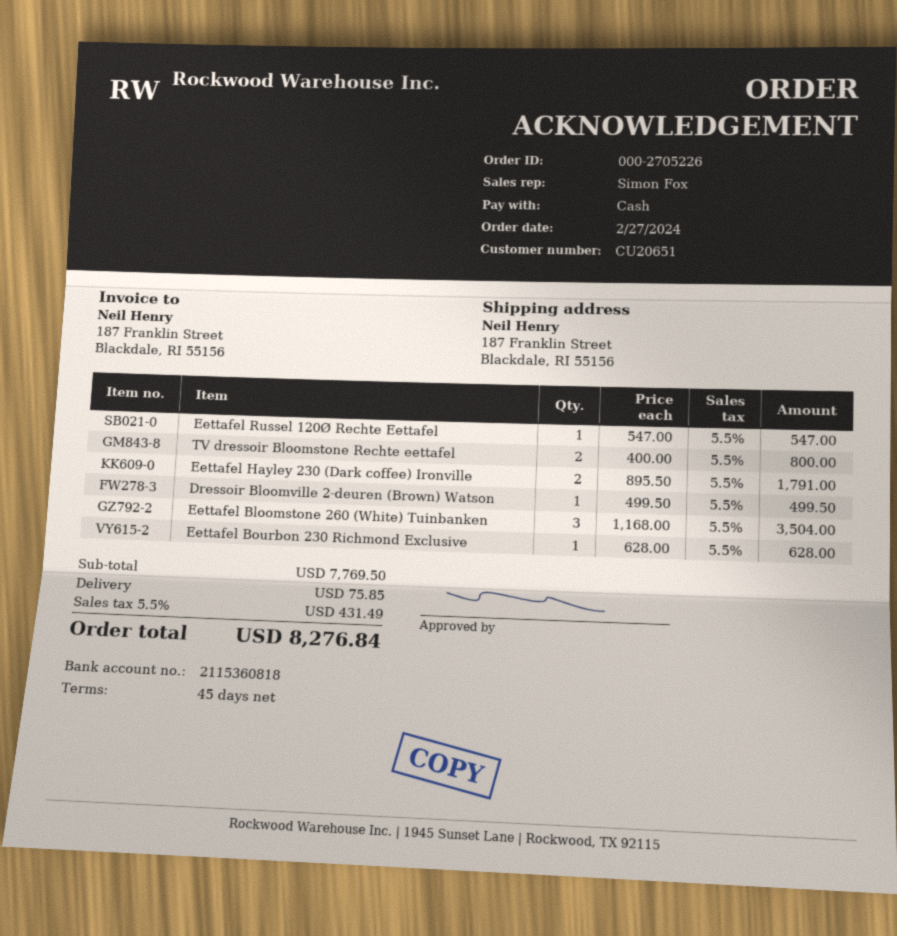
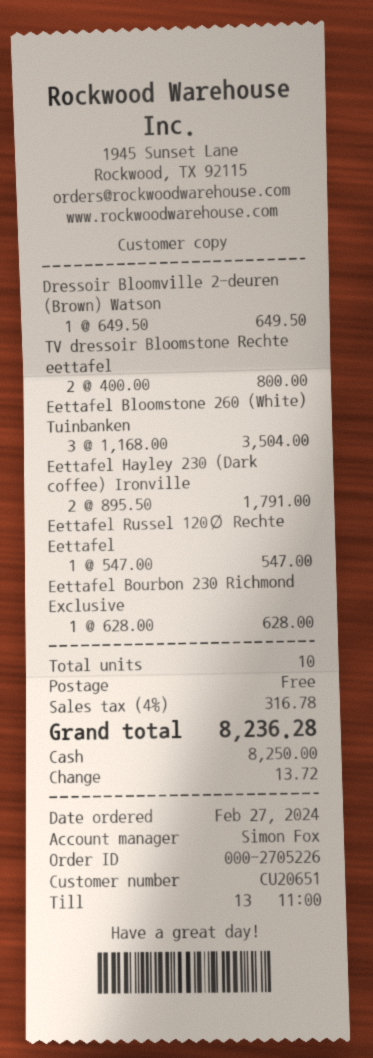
Dressoir Bloomville 2-deuren (Brown) Watson: 1 x 499.50 = 499.50 -> 1 x 649.50 = 649.50
shipping: 75.85 -> 0.00
tax: 5.5% = 431.49 -> 4% = 316.78
total: 8276.84 -> 8236.28

